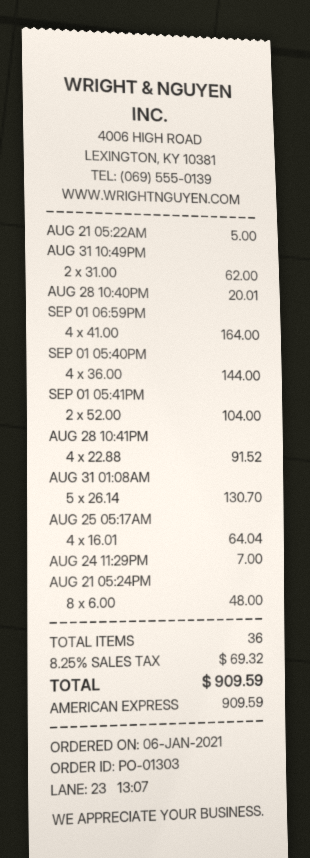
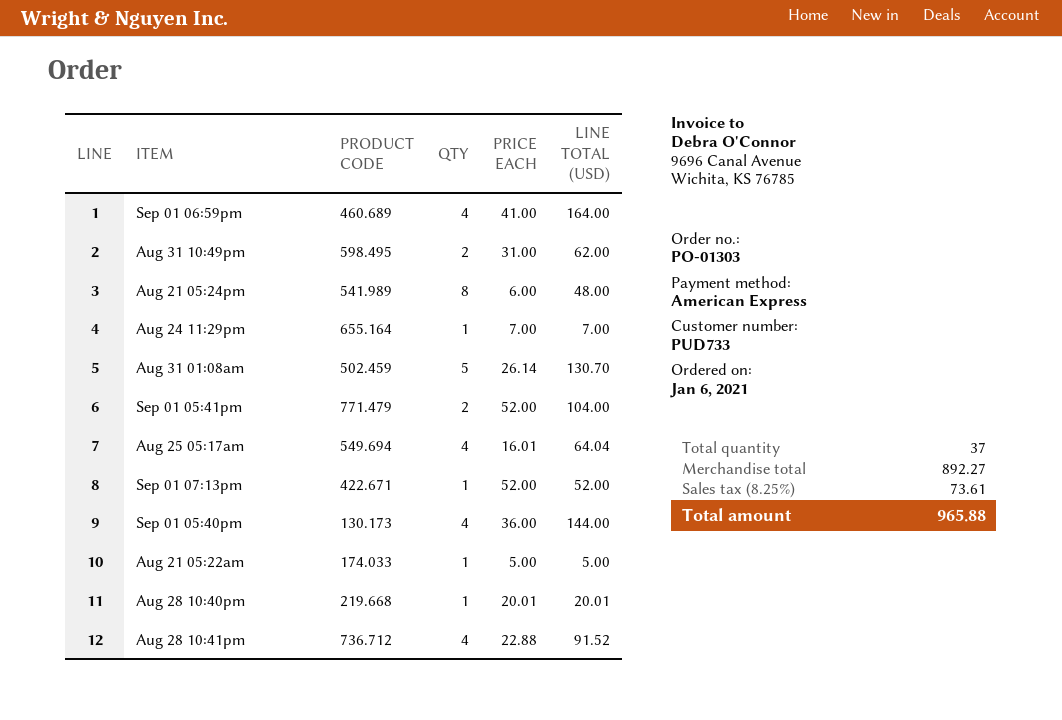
Sep 01 07:13pm: none -> 1 x 52.00 = 52.00
total quantity: 36 -> 37
tax: 8.25% = 69.32 -> 8.25% = 73.61
total: 909.59 -> 965.88

